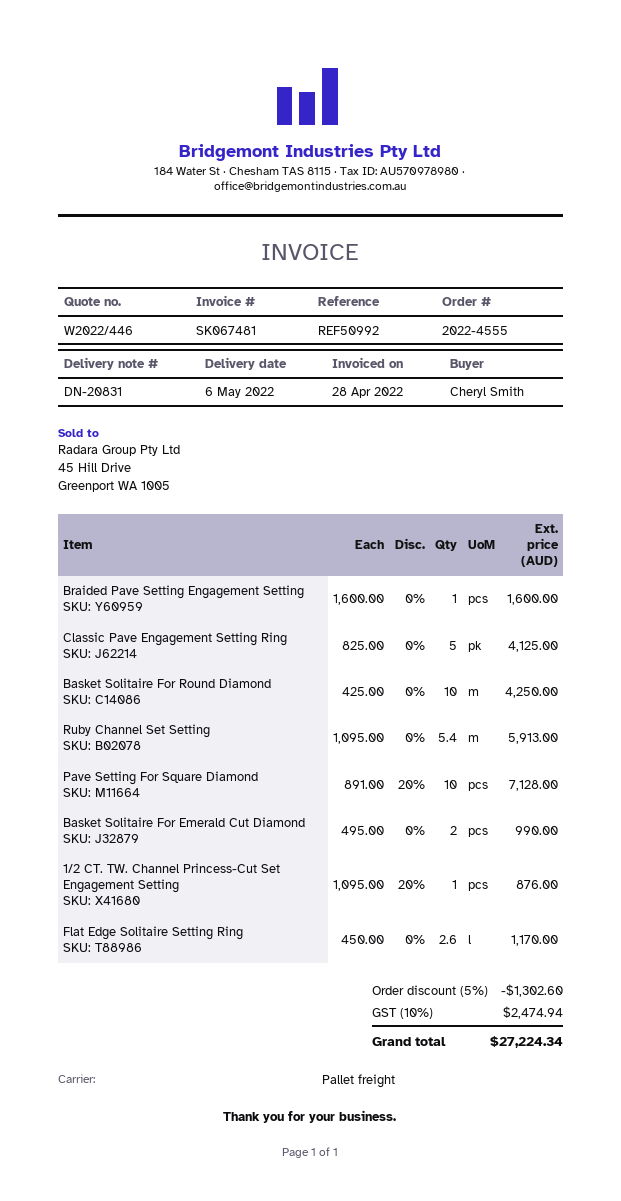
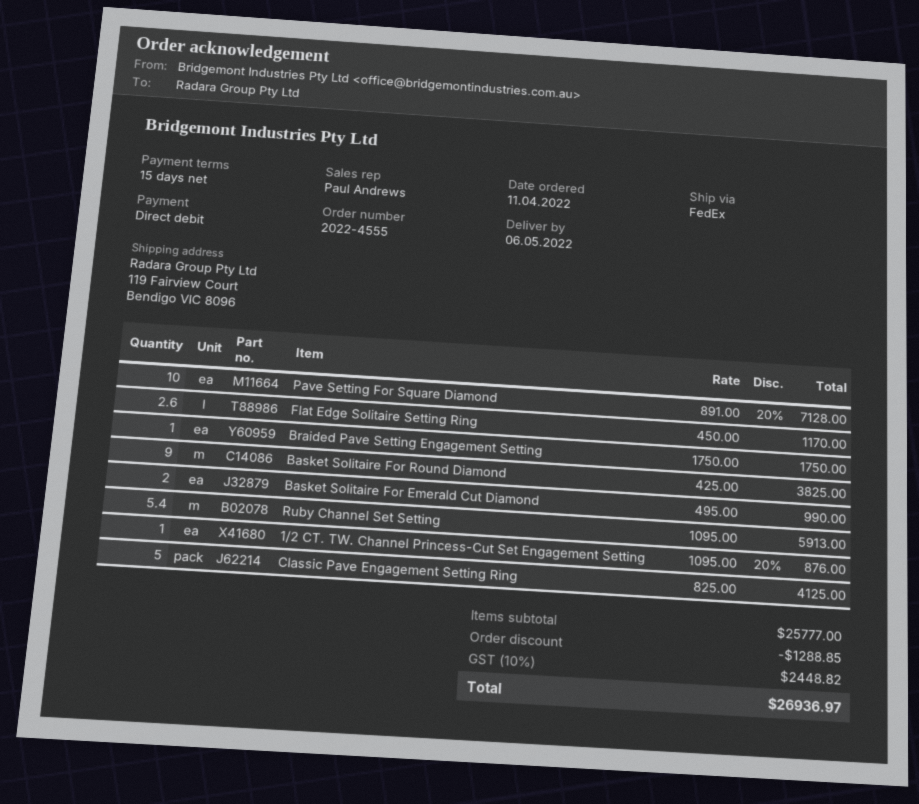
shipping method: pallet freight -> FedEx
Braided Pave Setting Engagement Setting: 1 x 1600.00 = 1600.00 -> 1 x 1750.00 = 1750.00
Basket Solitaire For Round Diamond: 10 x 425.00 = 4250.00 -> 9 x 425.00 = 3825.00
discount: 1302.60 -> 1288.85
tax: 10% = 2474.94 -> 10% = 2448.82
total: 27224.34 -> 26936.97

